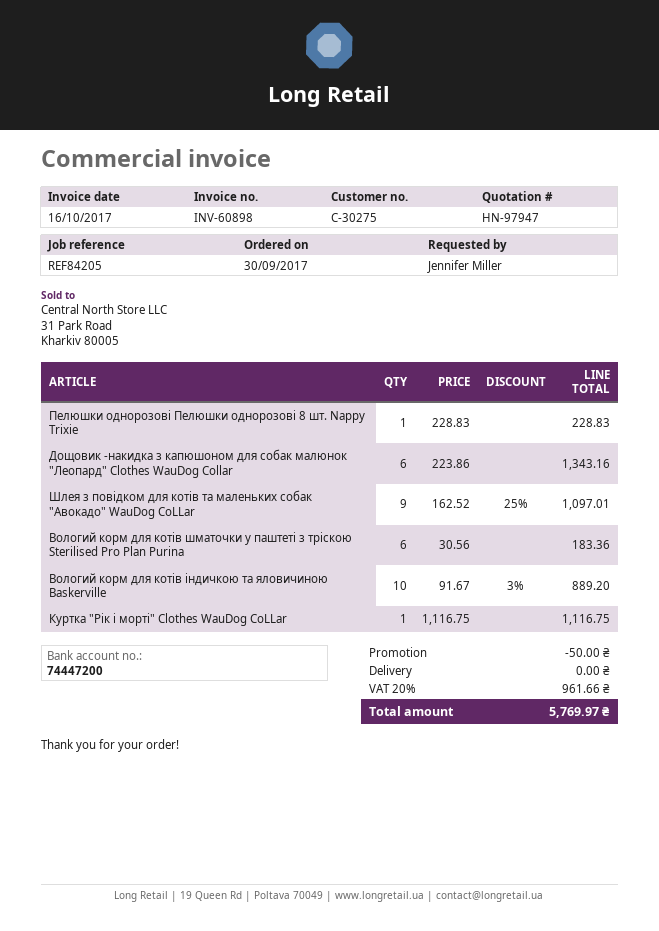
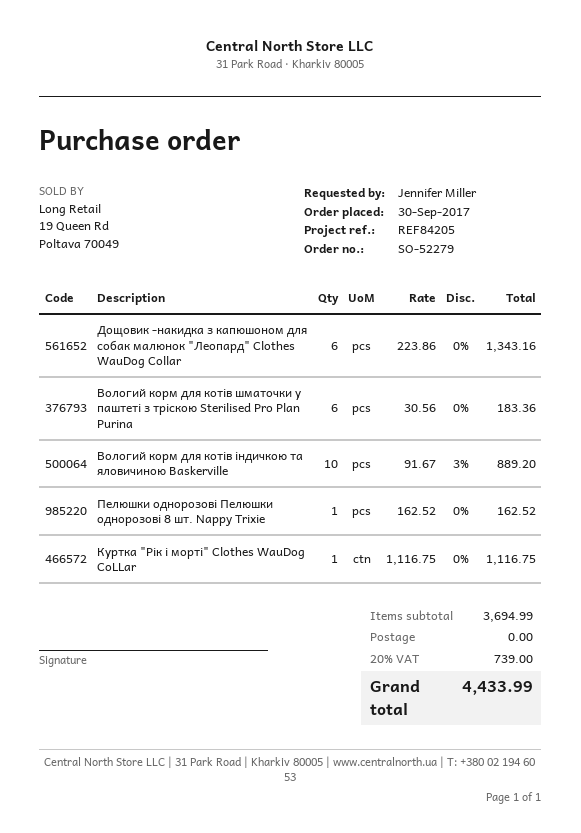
Пелюшки однорозові Пелюшки однорозові 8 шт. Nappy Trixie: 1 x 228.83 = 228.83 -> 1 x 162.52 = 162.52
Шлея з повідком для котів та маленьких собак "Авокадо" WauDog CoLLar: 9 x 162.52 - 25% = 1097.01 -> none
discount: 50.00 -> none
tax: 20% = 961.66 -> 20% = 739.00
total: 5769.97 -> 4433.99

